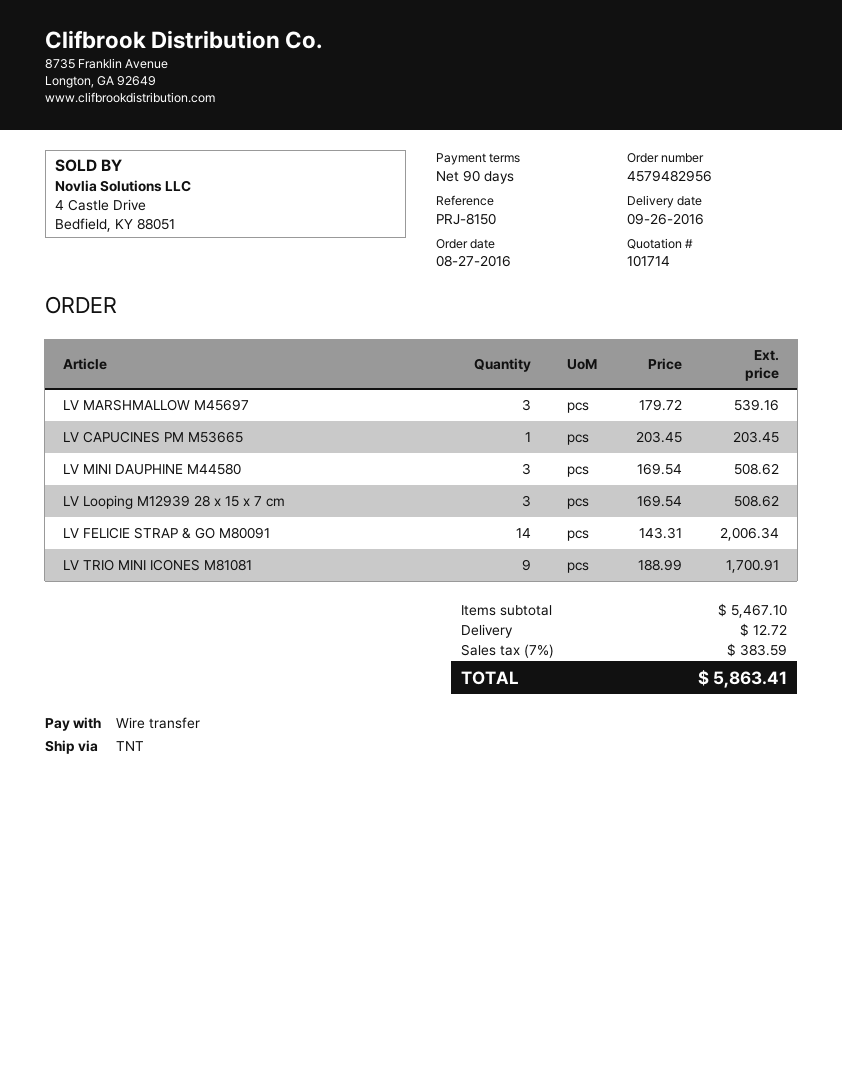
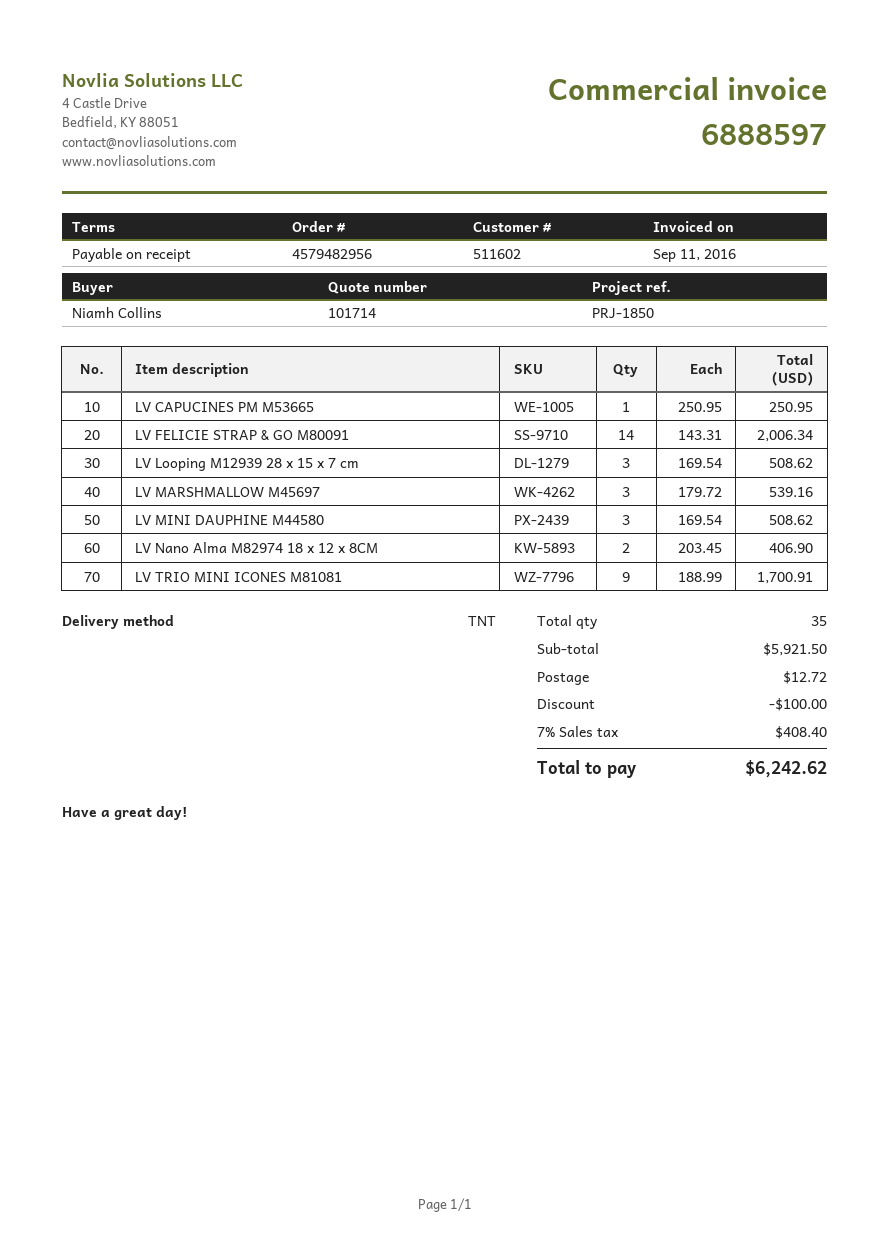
payment terms: 90 days -> on receipt
reference: PRJ-8150 -> PRJ-1850
LV CAPUCINES PM M53665: 1 x 203.45 = 203.45 -> 1 x 250.95 = 250.95
LV Nano Alma M82974 18 x 12 x 8CM: none -> 2 x 203.45 = 406.90
subtotal: 5467.10 -> 5921.50
discount: none -> 100.00
tax: 7% = 383.59 -> 7% = 408.40
total: 5863.41 -> 6242.62

